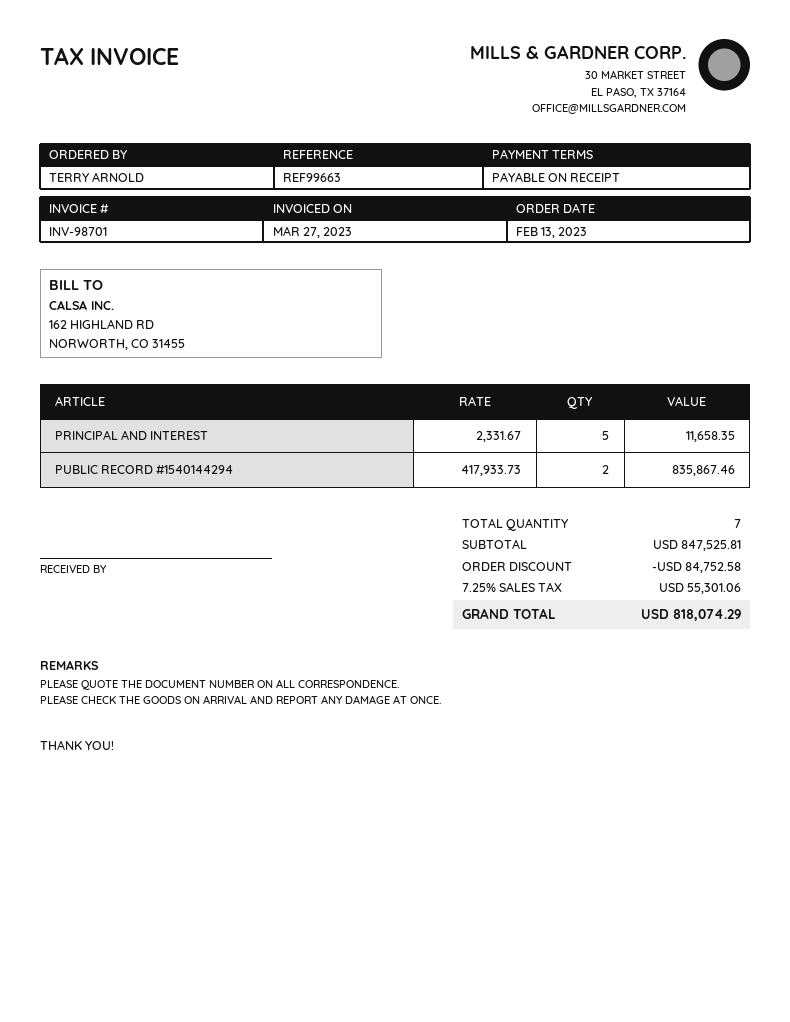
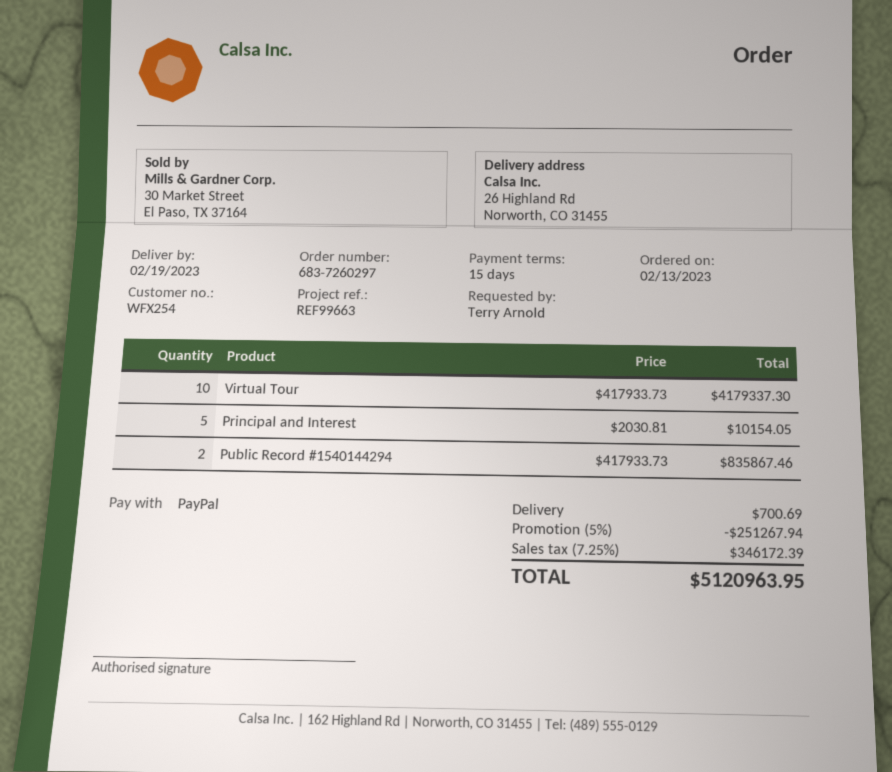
payment terms: on receipt -> 15 days
PRINCIPAL AND INTEREST: 5 x 2331.67 = 11658.35 -> 5 x 2030.81 = 10154.05
Virtual Tour: none -> 10 x 417933.73 = 4179337.30
discount: 84752.58 -> 251267.94
shipping: none -> 700.69
tax: 7.25% = 55301.06 -> 7.25% = 346172.39
total: 818074.29 -> 5120963.95

